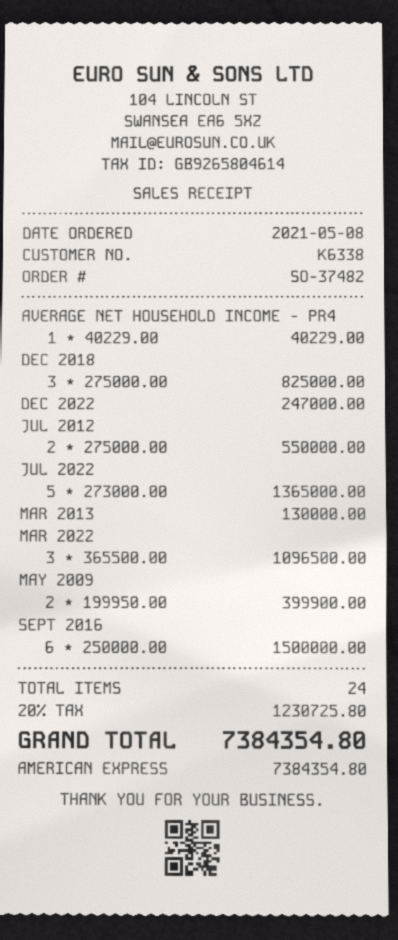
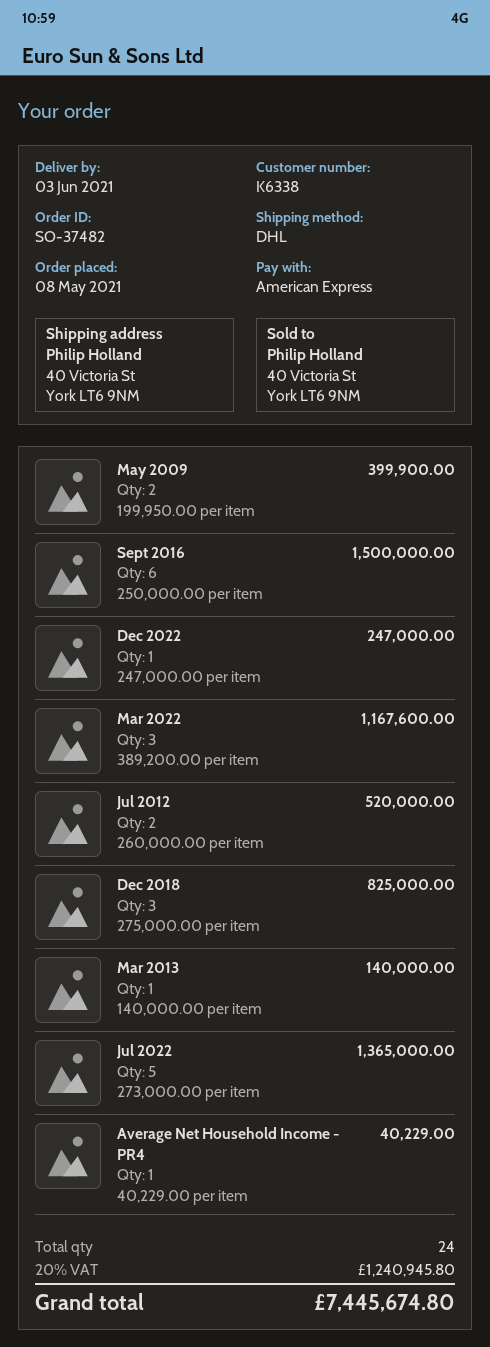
JUL 2012: 2 x 275000.00 = 550000.00 -> 2 x 260000.00 = 520000.00
MAR 2013: 1 x 130000.00 = 130000.00 -> 1 x 140000.00 = 140000.00
MAR 2022: 3 x 365500.00 = 1096500.00 -> 3 x 389200.00 = 1167600.00
tax: 20% = 1230725.80 -> 20% = 1240945.80
total: 7384354.80 -> 7445674.80

